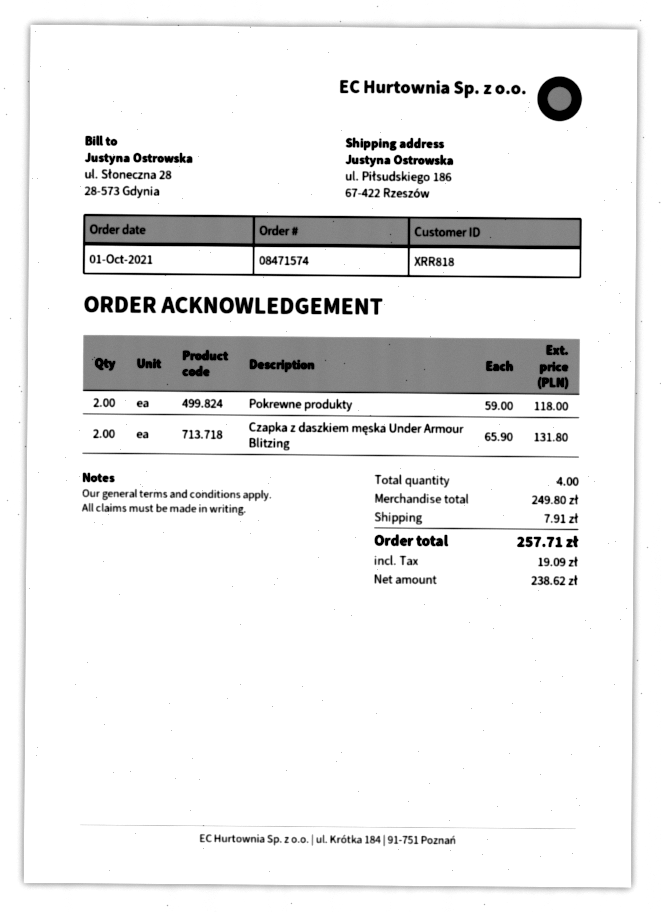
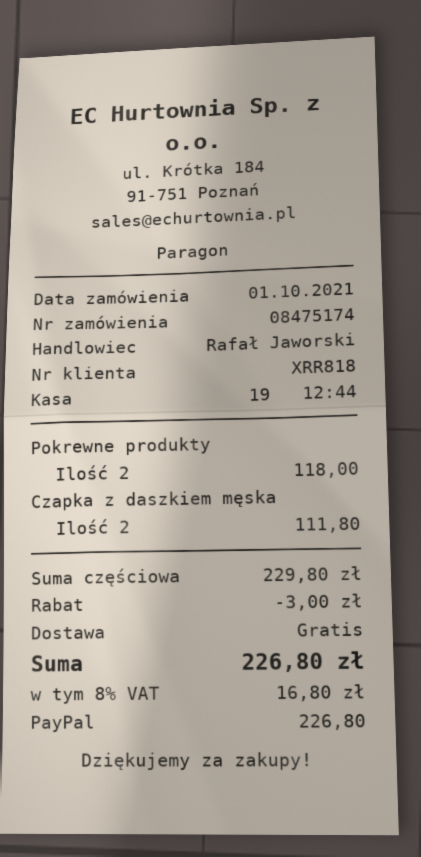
order number: 08471574 -> 08475174
Czapka z daszkiem męska Under Armour Blitzing: 2 for 131.80 -> 2 for 111.80
subtotal: 249.80 -> 229.80
discount: none -> 3.00
shipping: 7.91 -> 0.00
tax: 19.09 -> 16.80
total: 257.71 -> 226.80

